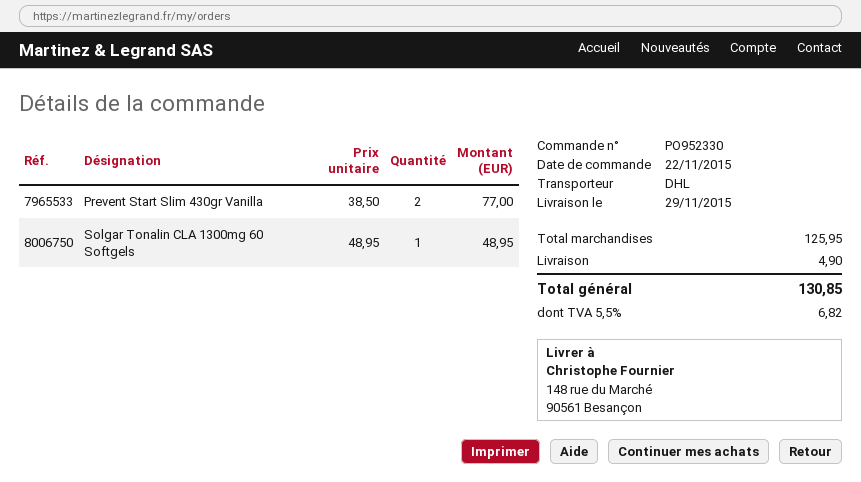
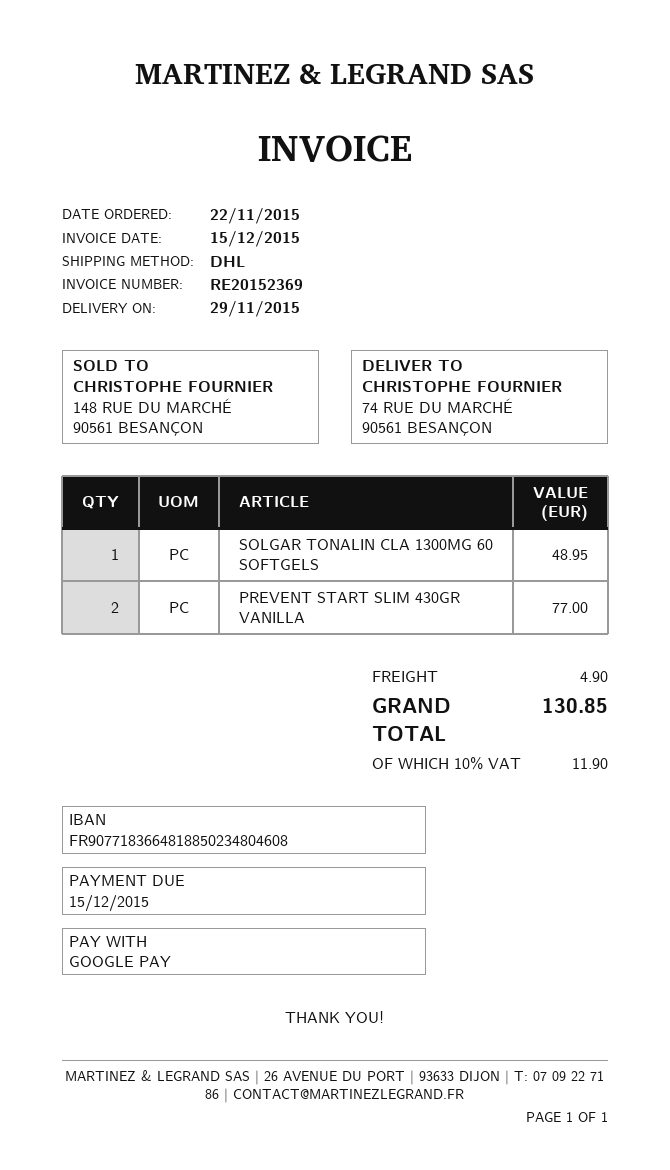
ship to: 148 rue du Marché, 90561 Besançon -> 74 RUE DU MARCHÉ, 90561 BESANÇON
tax: 5.5% = 6.82 -> 10% = 11.90

